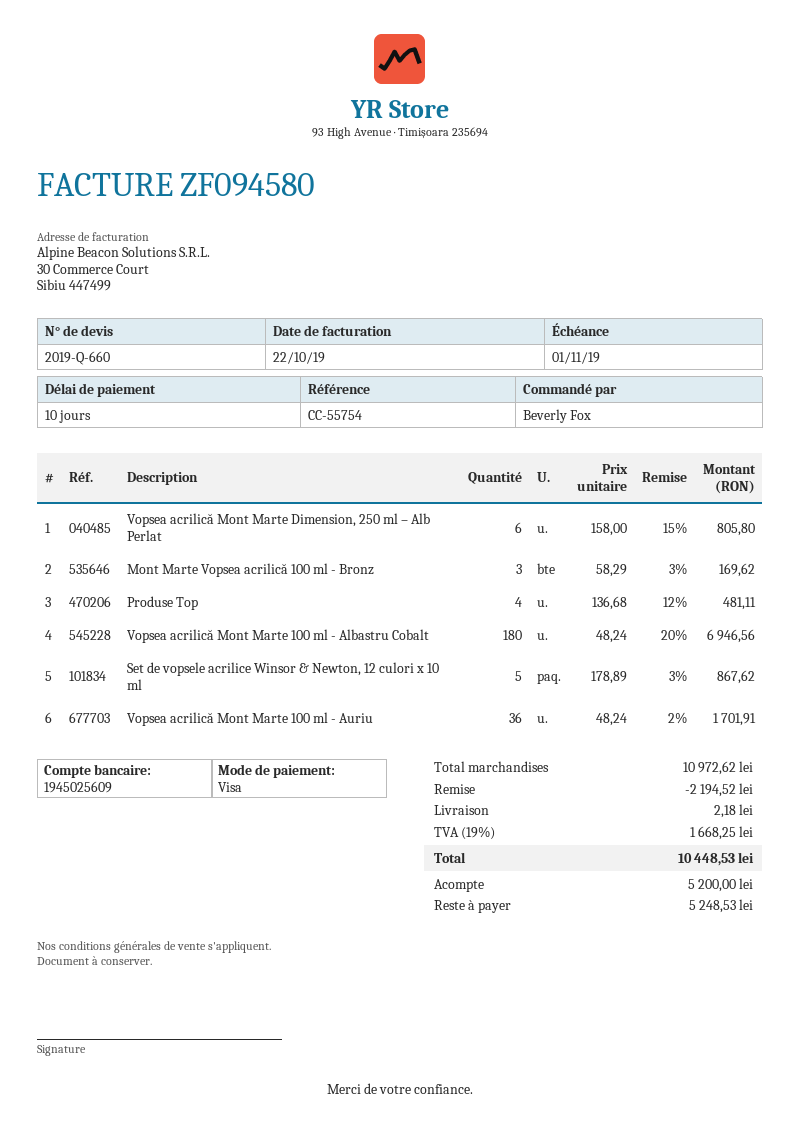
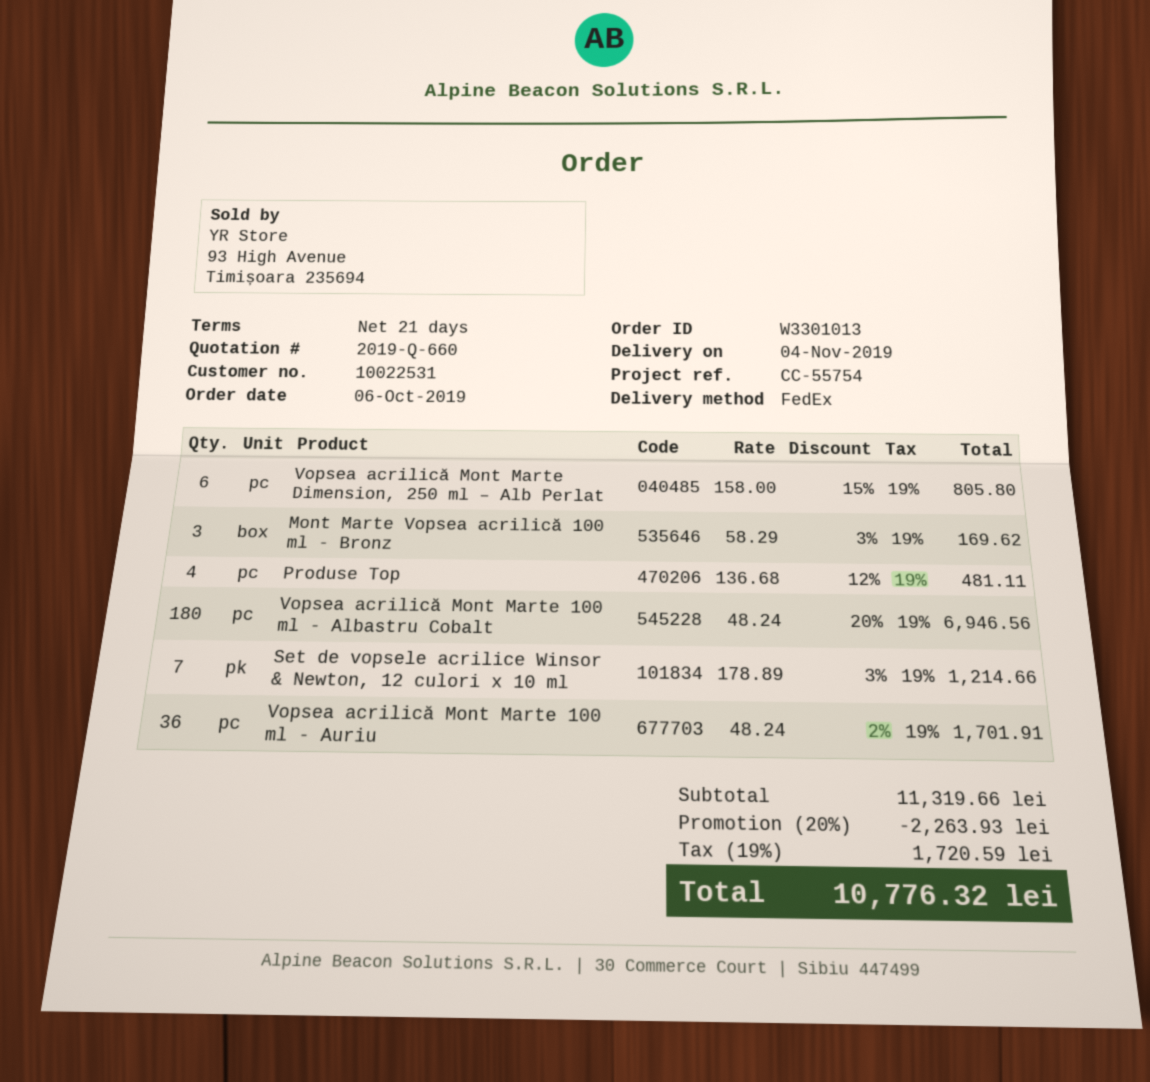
payment terms: 10 days -> 21 days
Set de vopsele acrilice Winsor & Newton, 12 culori x 10 ml: 5 x 178.89 - 3% = 867.62 -> 7 x 178.89 - 3% = 1214.66
subtotal: 10972.62 -> 11319.66
discount: 2194.52 -> 2263.93
shipping: 2.18 -> none
tax: 19% = 1668.25 -> 19% = 1720.59
total: 10448.53 -> 10776.32

